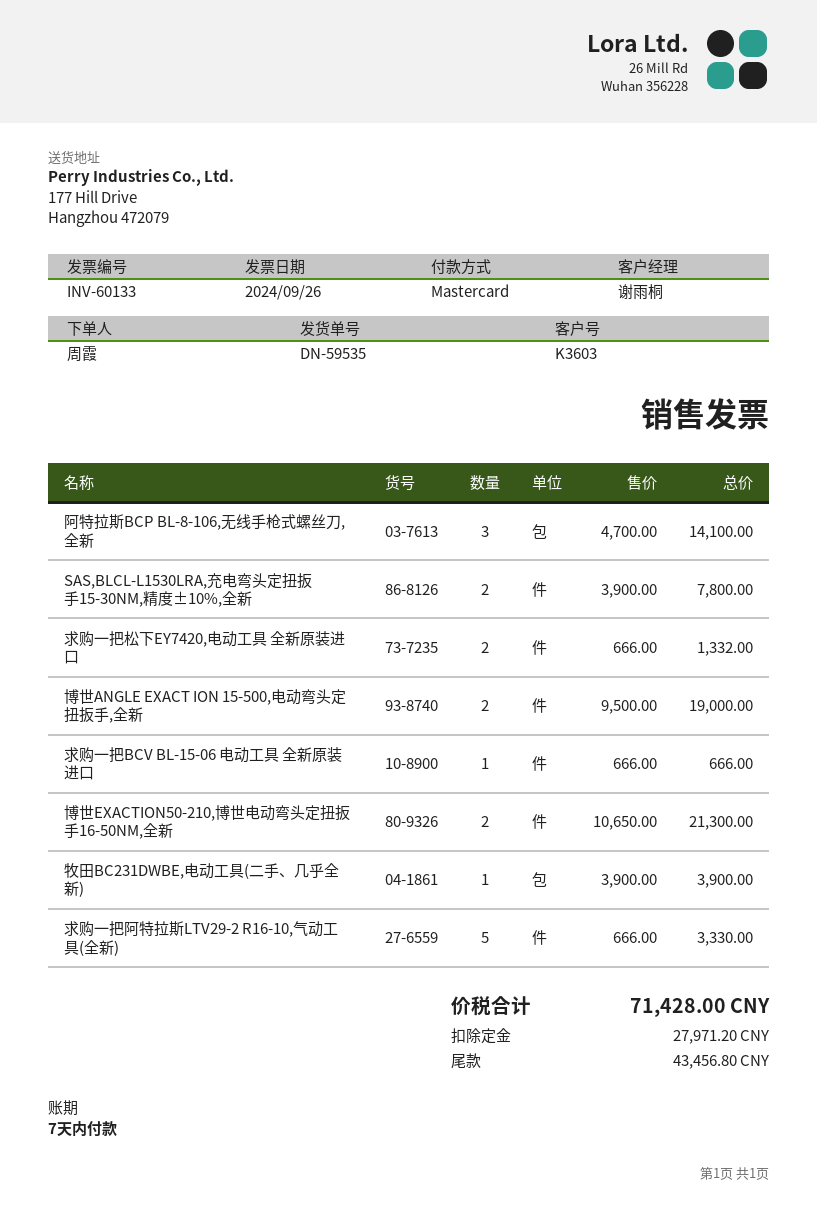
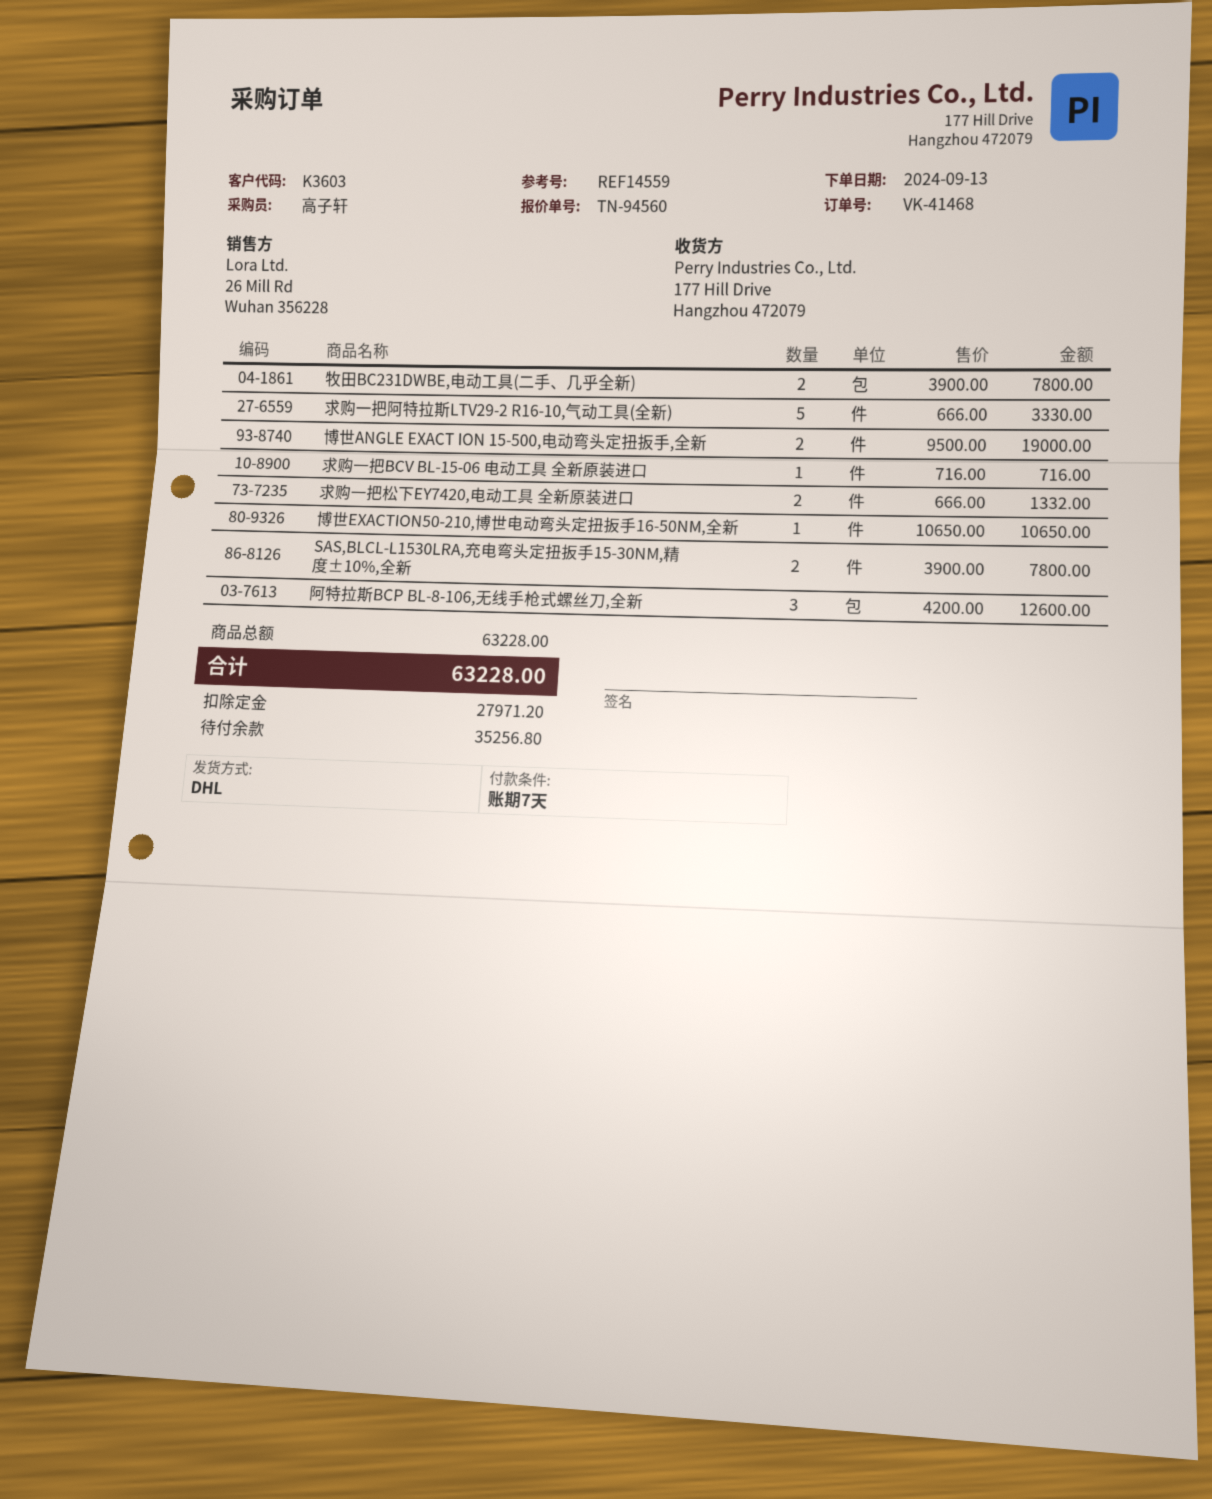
ordered by: 周霞 -> 高子轩
阿特拉斯BCP BL-8-106,无线手枪式螺丝刀,全新: 3 x 4700.00 = 14100.00 -> 3 x 4200.00 = 12600.00
求购一把BCV BL-15-06 电动工具 全新原装进口: 1 x 666.00 = 666.00 -> 1 x 716.00 = 716.00
博世EXACTION50-210,博世电动弯头定扭扳手16-50NM,全新: 2 x 10650.00 = 21300.00 -> 1 x 10650.00 = 10650.00
牧田BC231DWBE,电动工具(二手、几乎全新): 1 x 3900.00 = 3900.00 -> 2 x 3900.00 = 7800.00
total: 71428.00 -> 63228.00
balance: 43456.80 -> 35256.80

